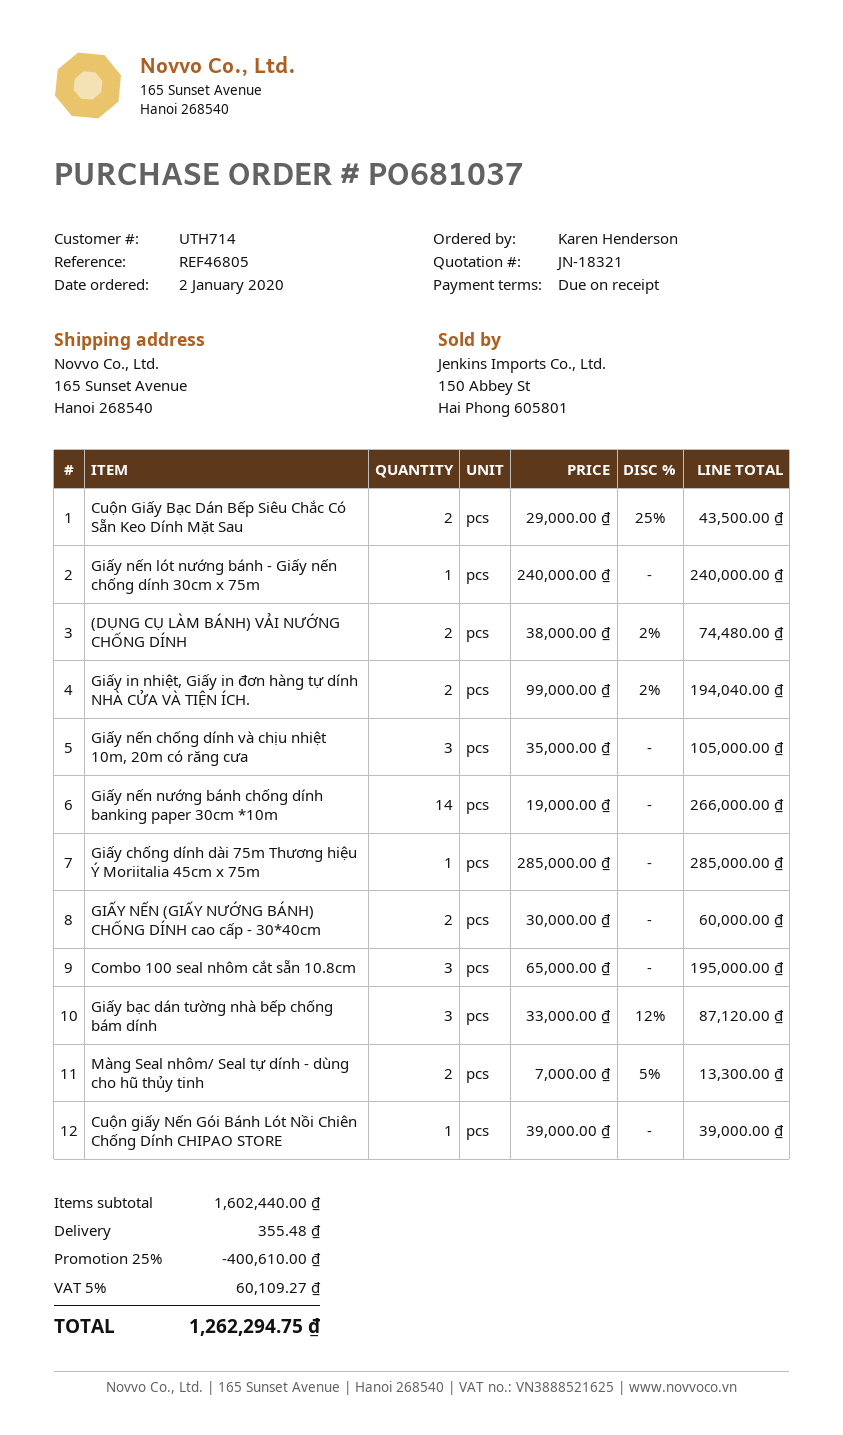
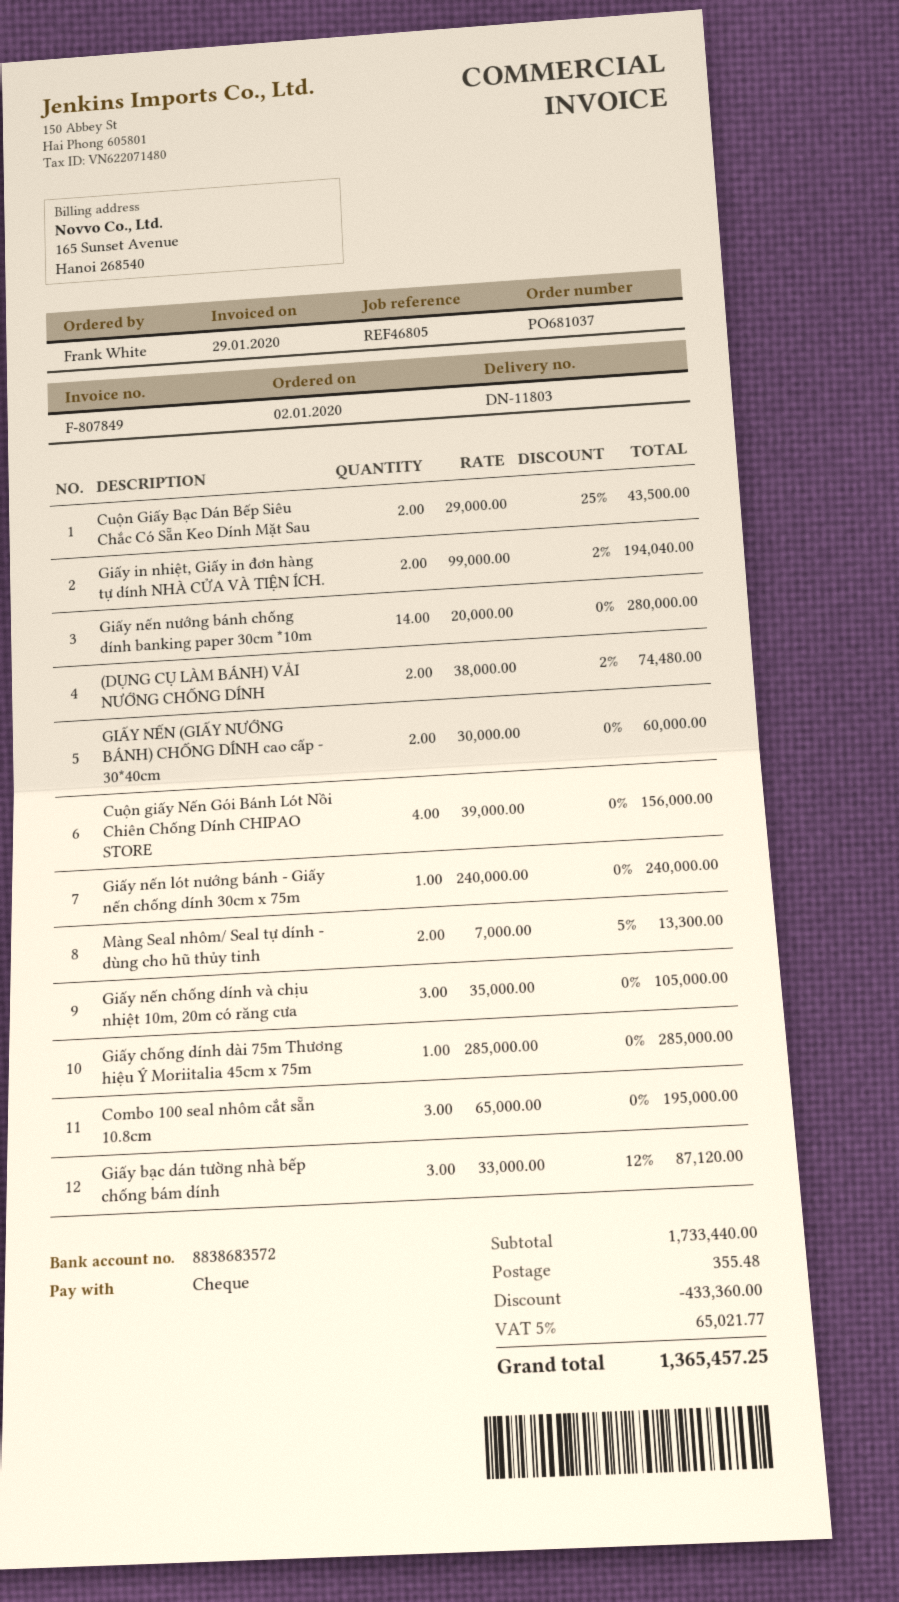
ordered by: Karen Henderson -> Frank White
Giấy nến nướng bánh chống dính banking paper 30cm *10m: 14 x 19000.00 = 266000.00 -> 14 x 20000.00 = 280000.00
Cuộn giấy Nến Gói Bánh Lót Nồi Chiên Chống Dính CHIPAO STORE: 1 x 39000.00 = 39000.00 -> 4 x 39000.00 = 156000.00
subtotal: 1602440.00 -> 1733440.00
discount: 400610.00 -> 433360.00
tax: 5% = 60109.27 -> 5% = 65021.77
total: 1262294.75 -> 1365457.25

